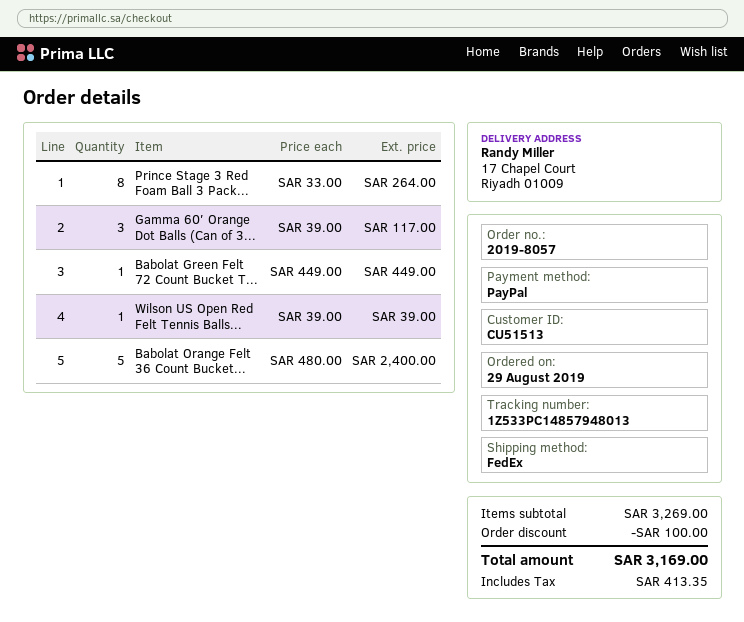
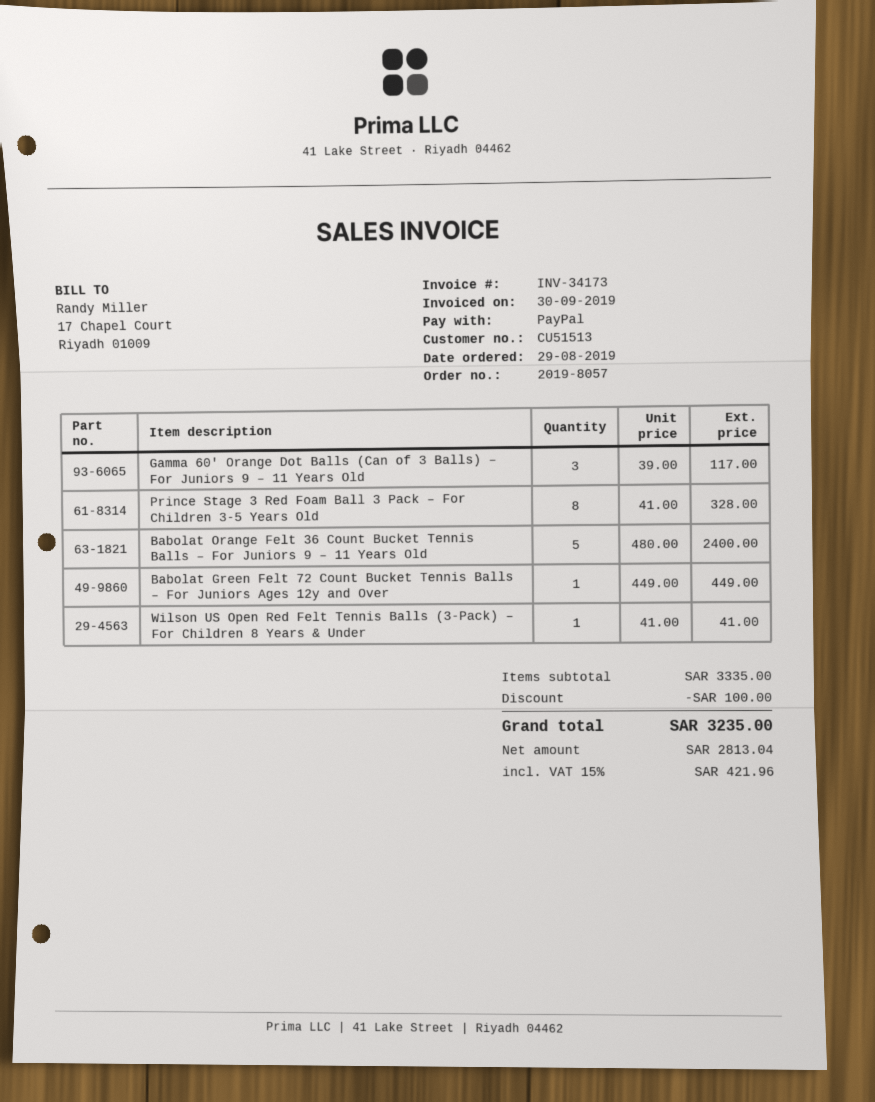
Prince Stage 3 Red Foam Ball 3 Pack...: 8 x 33.00 = 264.00 -> 8 x 41.00 = 328.00
Wilson US Open Red Felt Tennis Balls...: 1 x 39.00 = 39.00 -> 1 x 41.00 = 41.00
subtotal: 3269.00 -> 3335.00
tax: 413.35 -> 421.96
total: 3169.00 -> 3235.00

